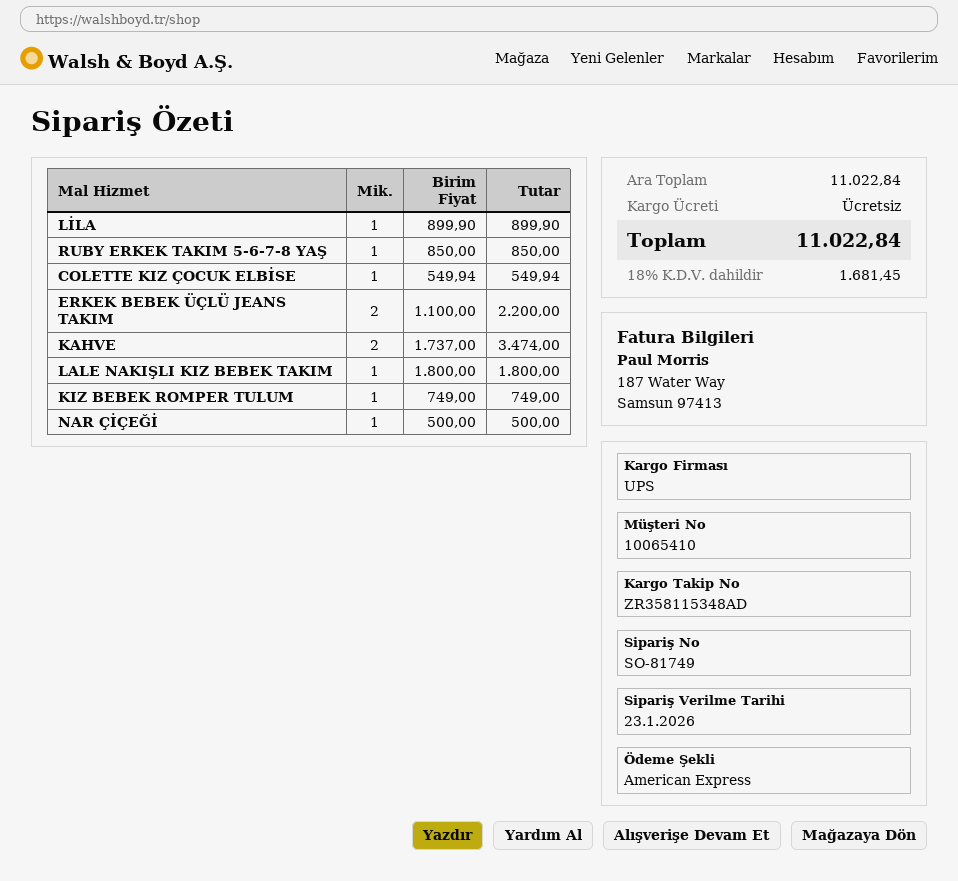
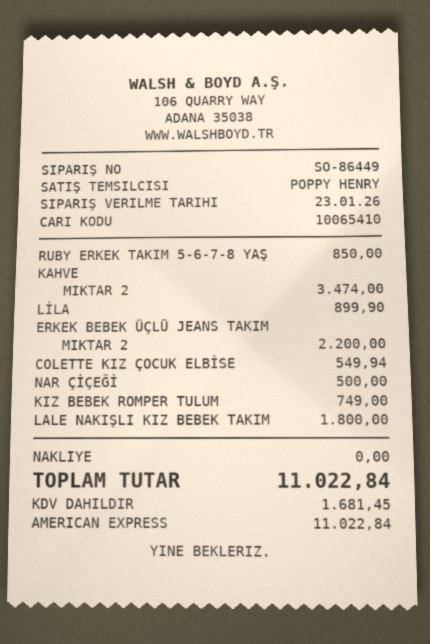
order number: SO-81749 -> SO-86449

